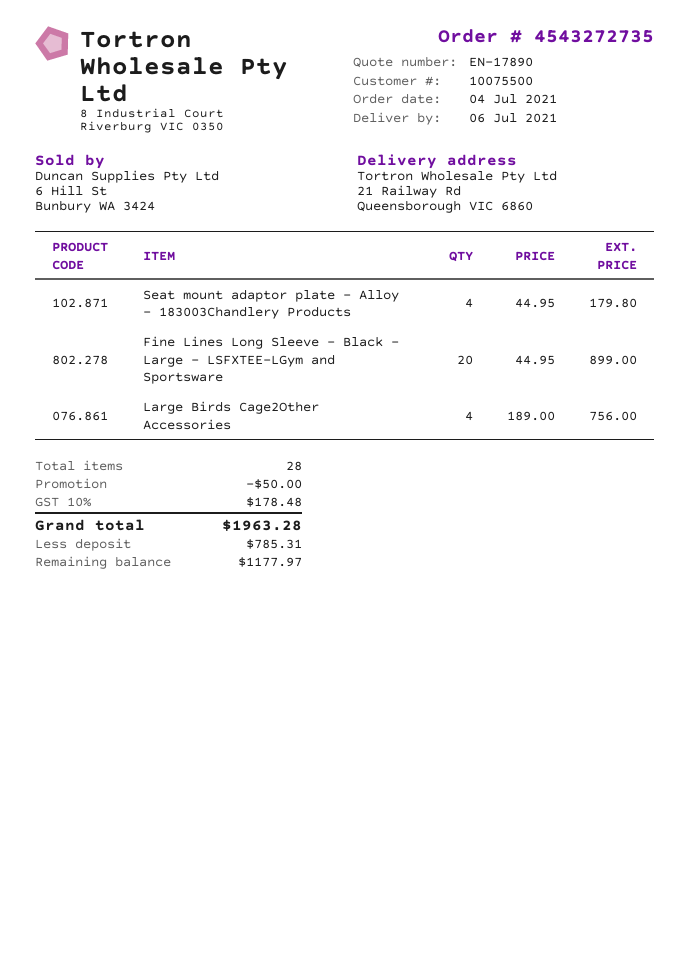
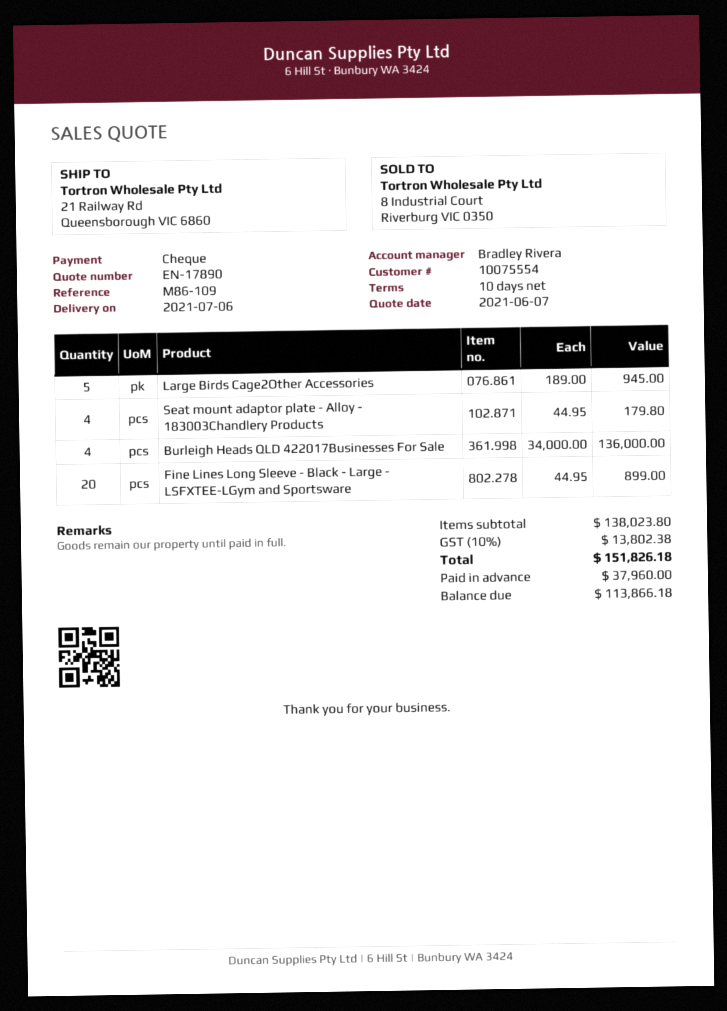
customer number: 10075500 -> 10075554
Large Birds Cage2Other Accessories: 4 x 189.00 = 756.00 -> 5 x 189.00 = 945.00
Burleigh Heads QLD 422017Businesses For Sale: none -> 4 x 34000.00 = 136000.00
discount: 50.00 -> none
tax: 10% = 178.48 -> 10% = 13802.38
total: 1963.28 -> 151826.18
deposit: 785.31 -> 37960.00
balance: 1177.97 -> 113866.18

